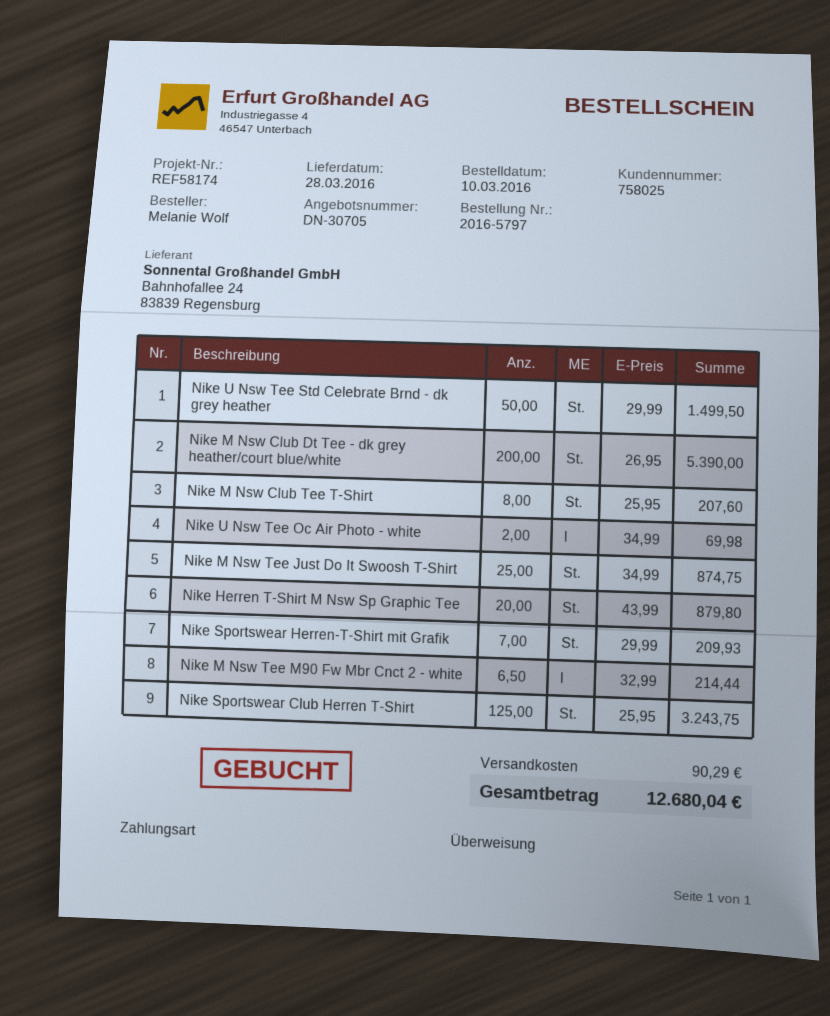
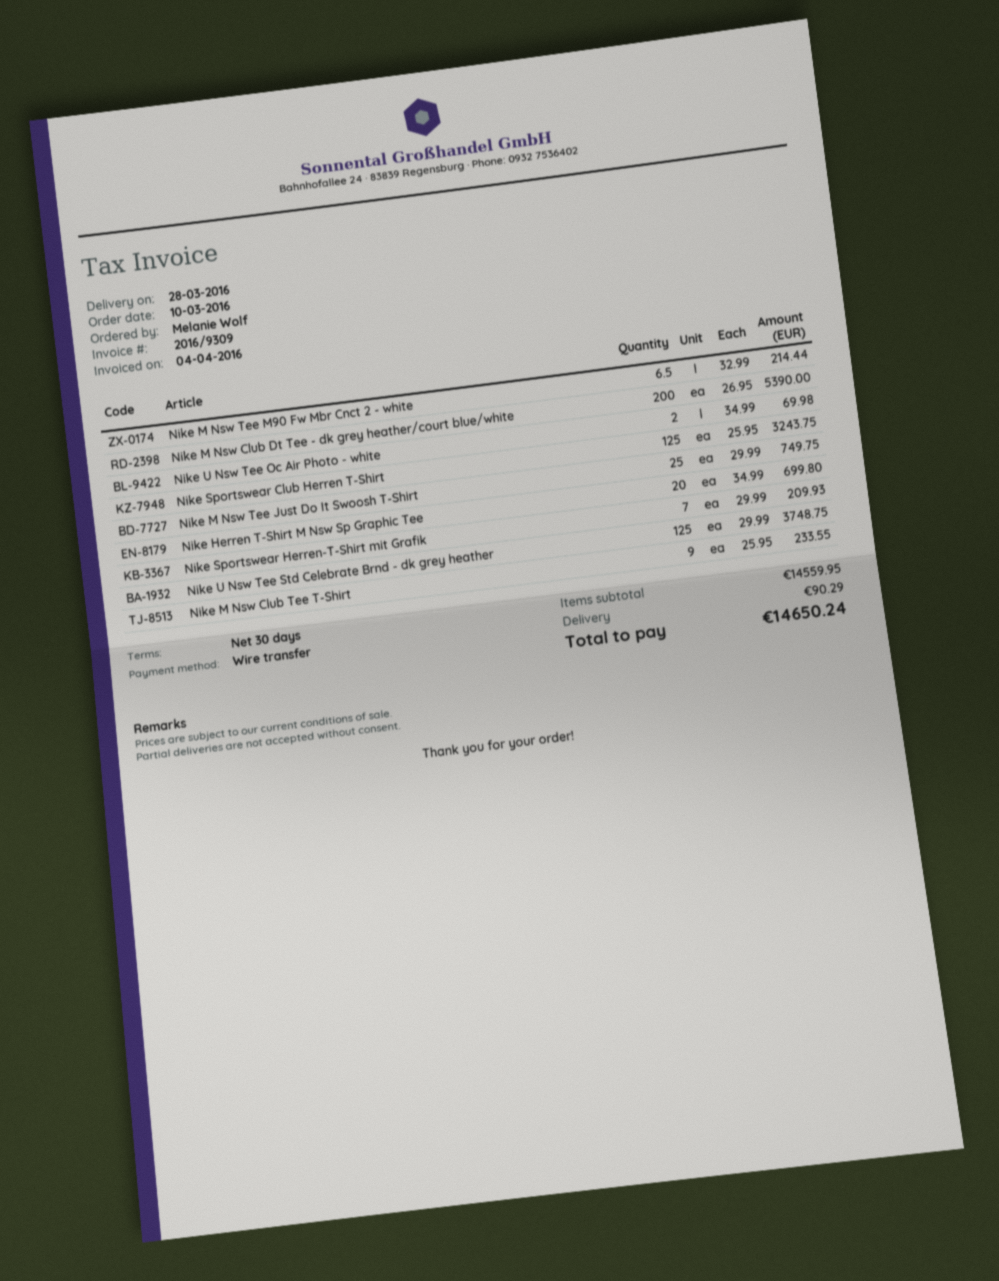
Nike U Nsw Tee Std Celebrate Brnd - dk grey heather: 50 x 29.99 = 1499.50 -> 125 x 29.99 = 3748.75
Nike M Nsw Club Tee T-Shirt: 8 x 25.95 = 207.60 -> 9 x 25.95 = 233.55
Nike M Nsw Tee Just Do It Swoosh T-Shirt: 25 x 34.99 = 874.75 -> 25 x 29.99 = 749.75
Nike Herren T-Shirt M Nsw Sp Graphic Tee: 20 x 43.99 = 879.80 -> 20 x 34.99 = 699.80
total: 12680.04 -> 14650.24

